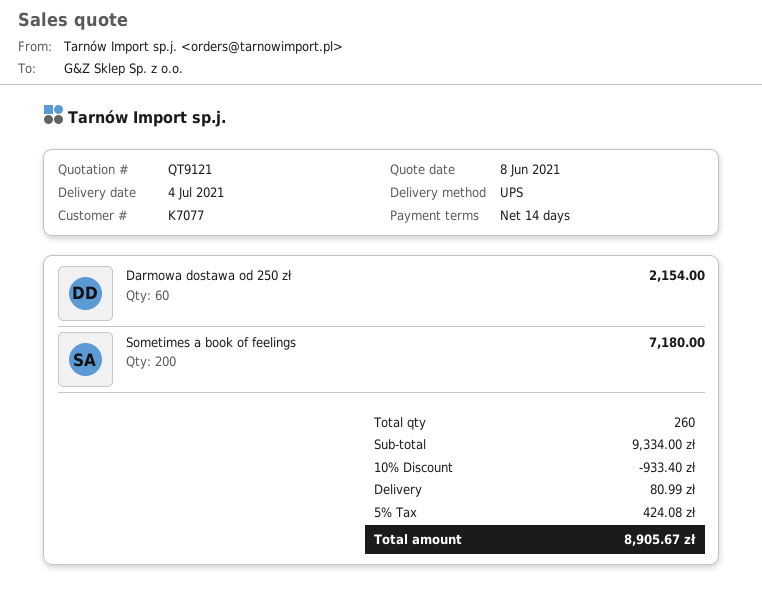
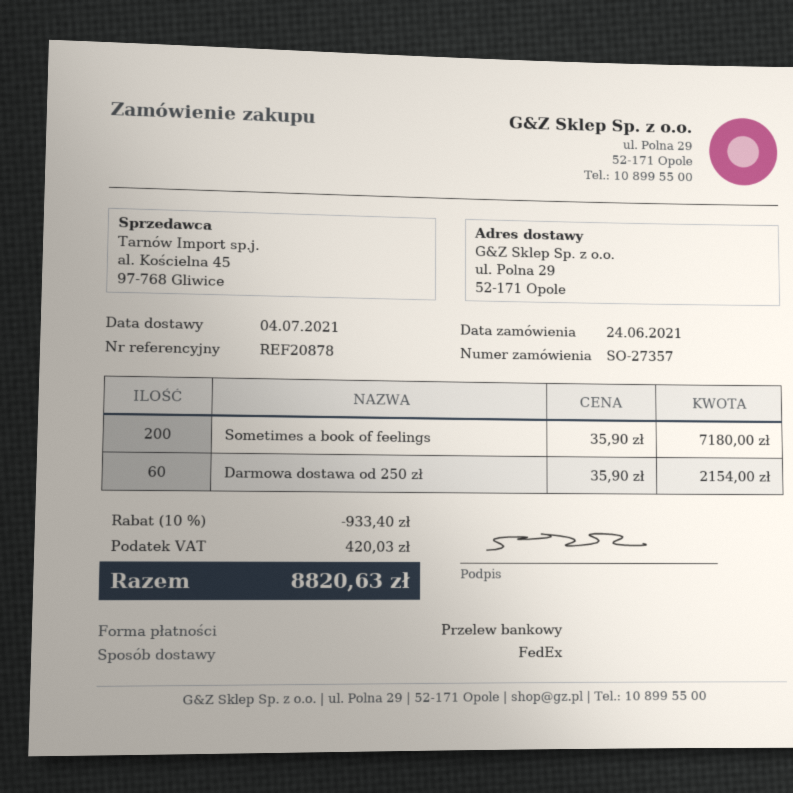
shipping method: UPS -> FedEx
shipping: 80.99 -> none
tax: 424.08 -> 420.03
total: 8905.67 -> 8820.63

